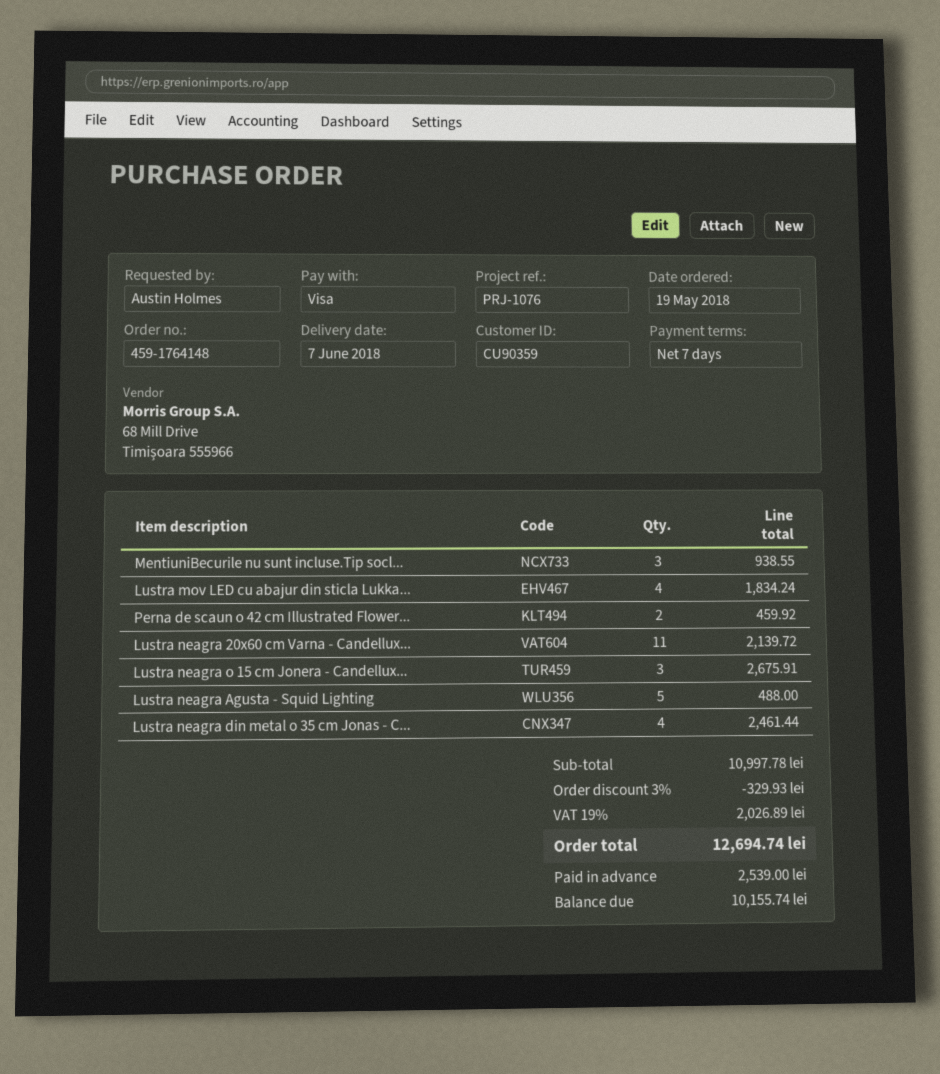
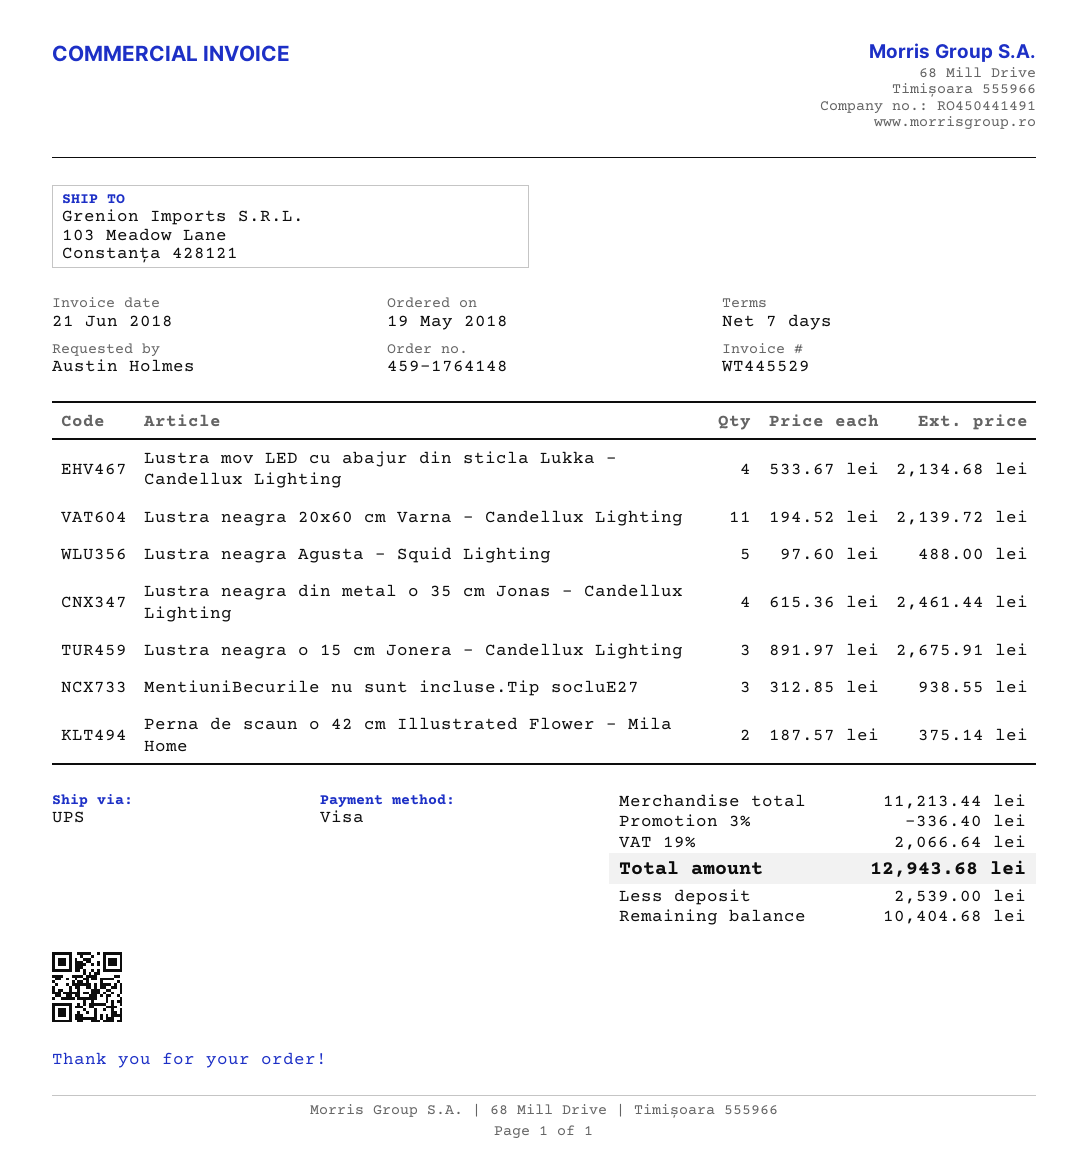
Lustra mov LED cu abajur din sticla Lukka...: 4 for 1834.24 -> 4 for 2134.68
Perna de scaun o 42 cm Illustrated Flower...: 2 for 459.92 -> 2 for 375.14
subtotal: 10997.78 -> 11213.44
discount: 3% = 329.93 -> 3% = 336.40
tax: 19% = 2026.89 -> 19% = 2066.64
total: 12694.74 -> 12943.68
balance: 10155.74 -> 10404.68

